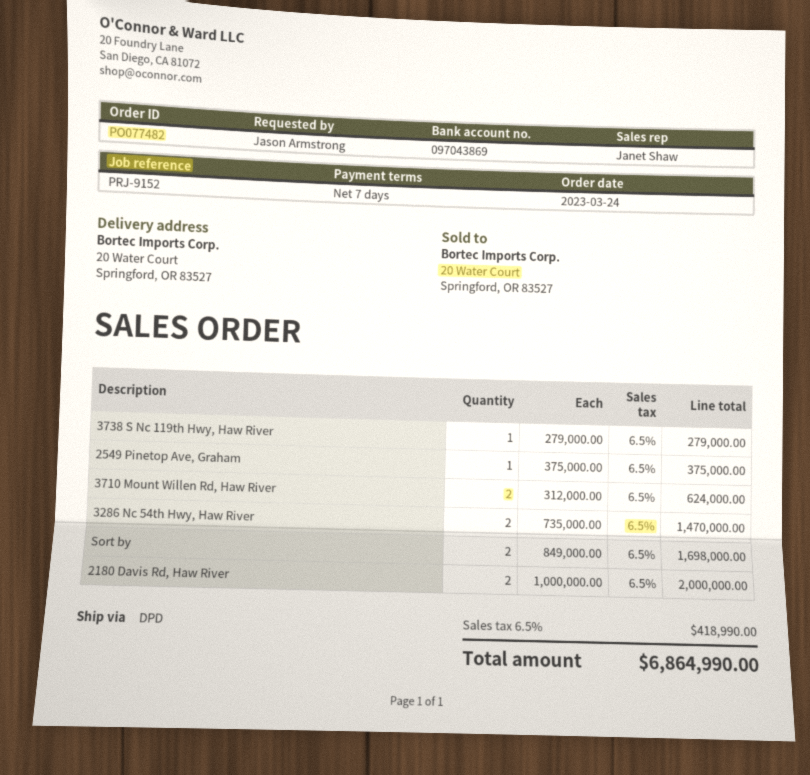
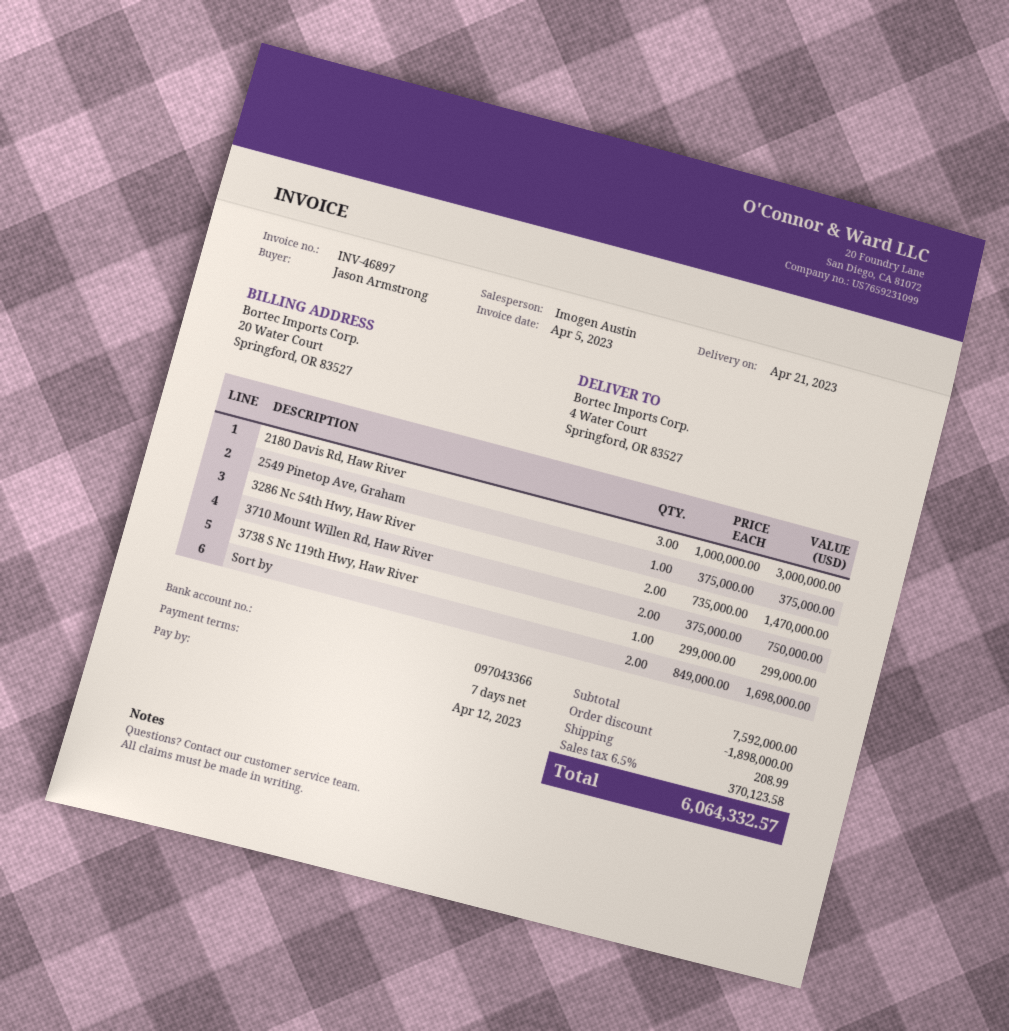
sales rep: Janet Shaw -> Imogen Austin
bank account: 097043869 -> 097043366
ship to: 20 Water Court, Springford, OR 83527 -> 4 Water Court, Springford, OR 83527
3738 S Nc 119th Hwy, Haw River: 1 x 279000.00 = 279000.00 -> 1 x 299000.00 = 299000.00
3710 Mount Willen Rd, Haw River: 2 x 312000.00 = 624000.00 -> 2 x 375000.00 = 750000.00
2180 Davis Rd, Haw River: 2 x 1000000.00 = 2000000.00 -> 3 x 1000000.00 = 3000000.00
discount: none -> 1898000.00
shipping: none -> 208.99
tax: 6.5% = 418990.00 -> 6.5% = 370123.58
total: 6864990.00 -> 6064332.57

